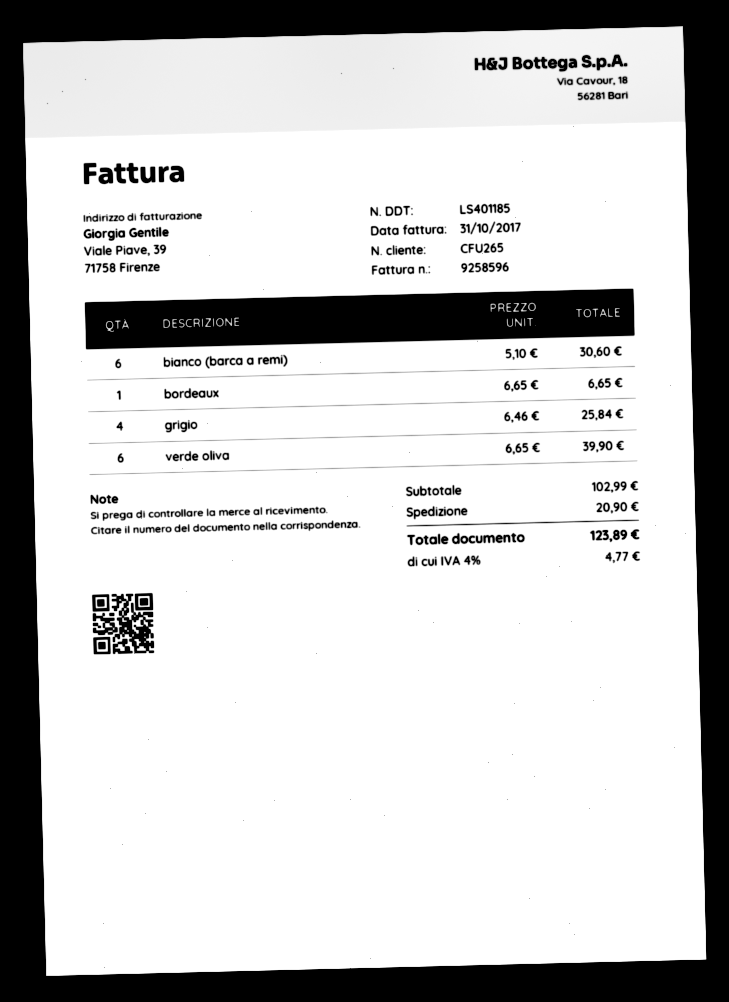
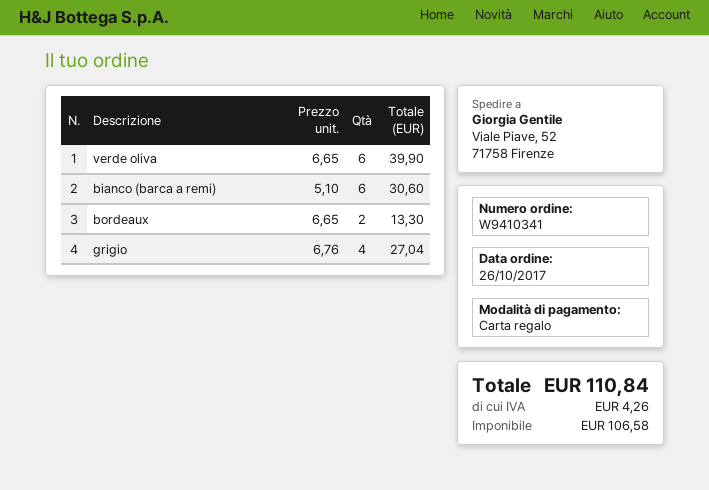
bordeaux: 1 x 6.65 = 6.65 -> 2 x 6.65 = 13.30
grigio: 4 x 6.46 = 25.84 -> 4 x 6.76 = 27.04
shipping: 20.90 -> none
tax: 4.77 -> 4.26
total: 123.89 -> 110.84

